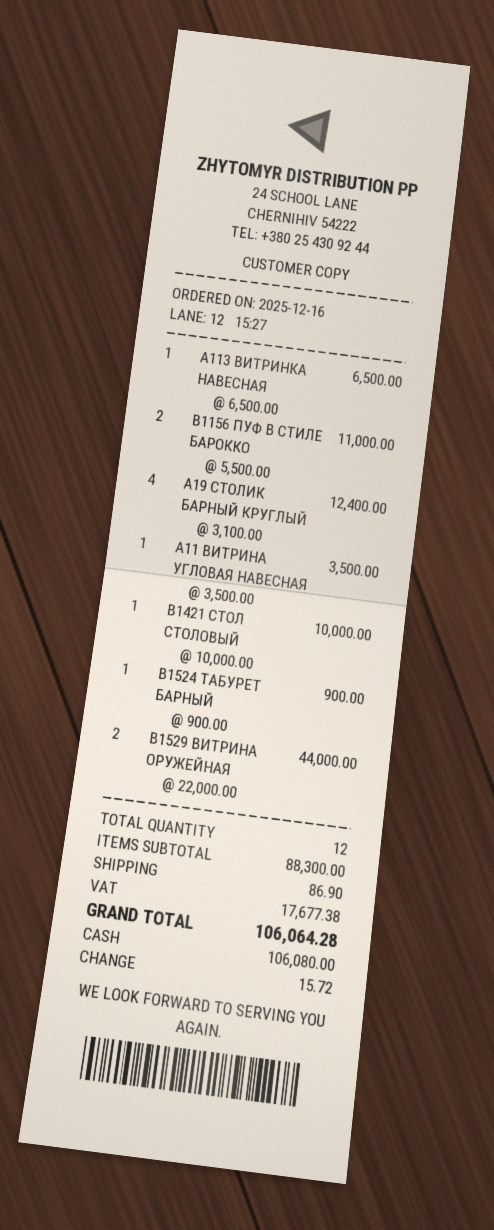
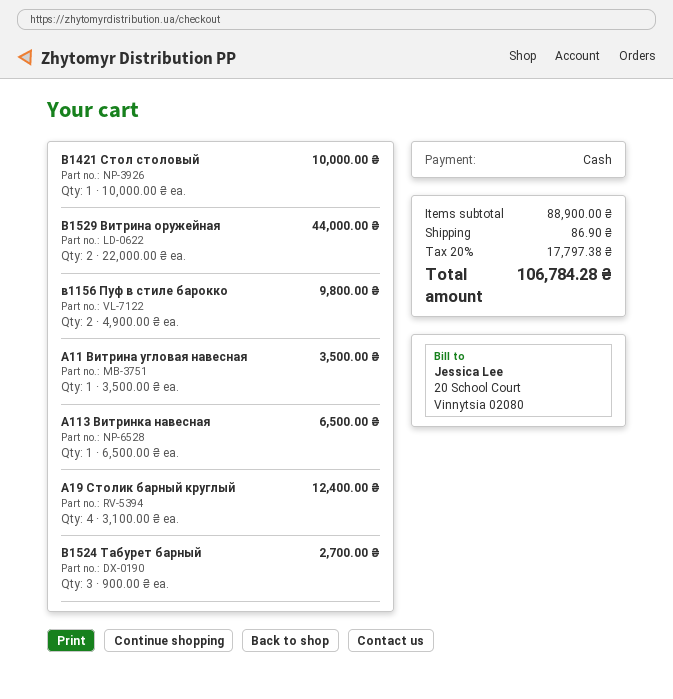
В1156 ПУФ В СТИЛЕ БАРОККО: 2 x 5500.00 = 11000.00 -> 2 x 4900.00 = 9800.00
В1524 ТАБУРЕТ БАРНЫЙ: 1 x 900.00 = 900.00 -> 3 x 900.00 = 2700.00
subtotal: 88300.00 -> 88900.00
tax: 17677.38 -> 17797.38
total: 106064.28 -> 106784.28

